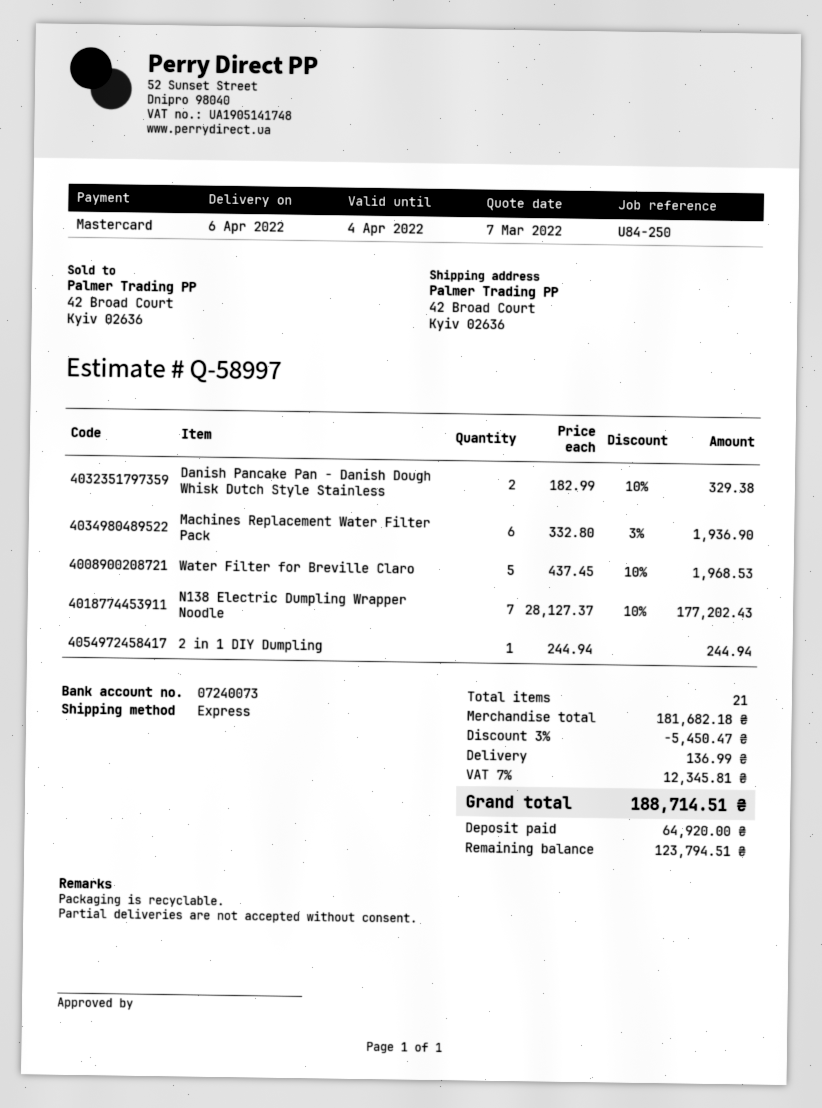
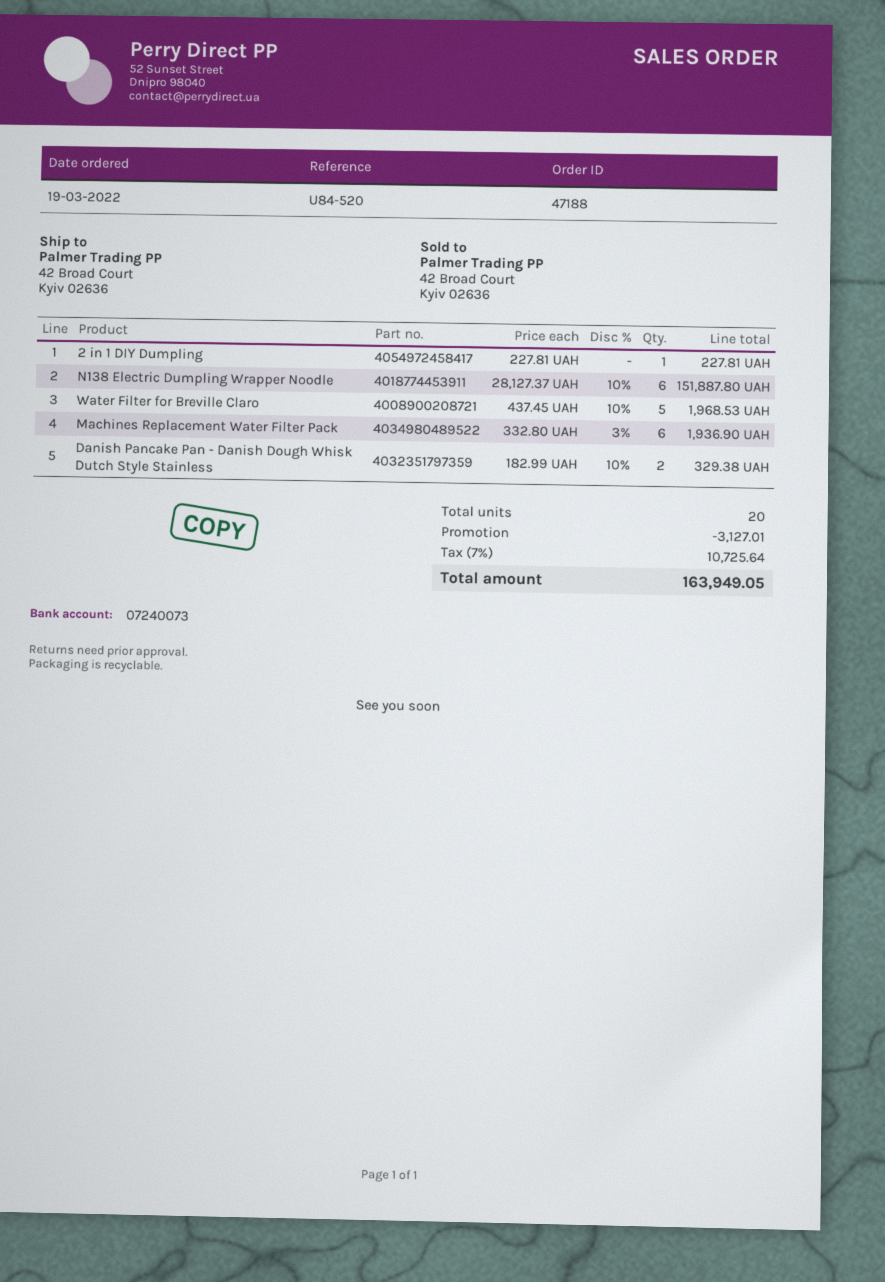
reference: U84-250 -> U84-520
N138 Electric Dumpling Wrapper Noodle: 7 x 28127.37 - 10% = 177202.43 -> 6 x 28127.37 - 10% = 151887.80
2 in 1 DIY Dumpling: 1 x 244.94 = 244.94 -> 1 x 227.81 = 227.81
total quantity: 21 -> 20
discount: 5450.47 -> 3127.01
shipping: 136.99 -> none
tax: 7% = 12345.81 -> 7% = 10725.64
total: 188714.51 -> 163949.05

